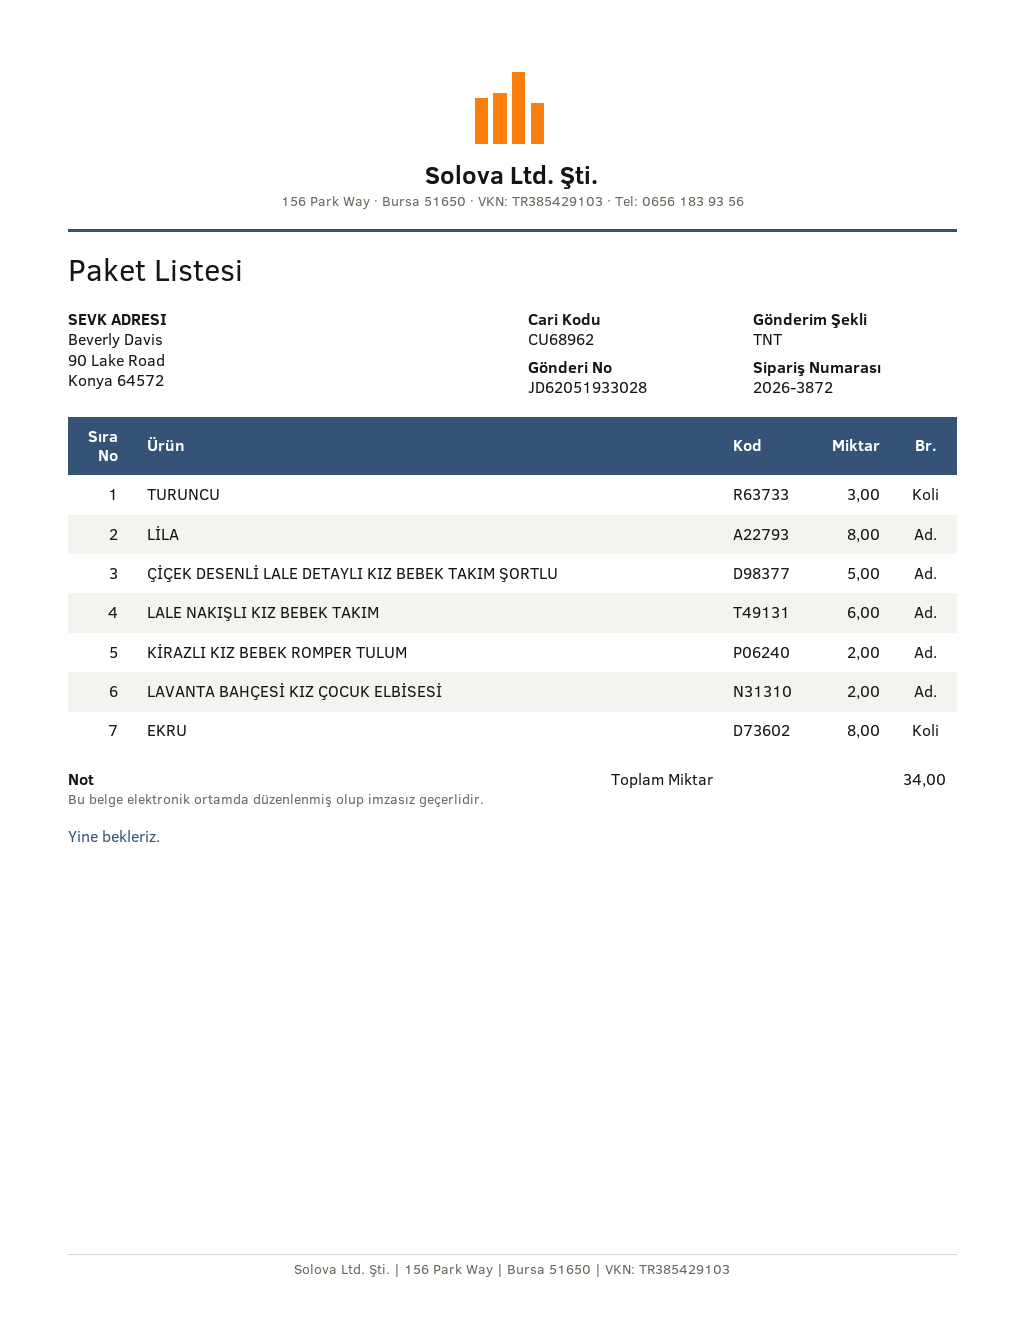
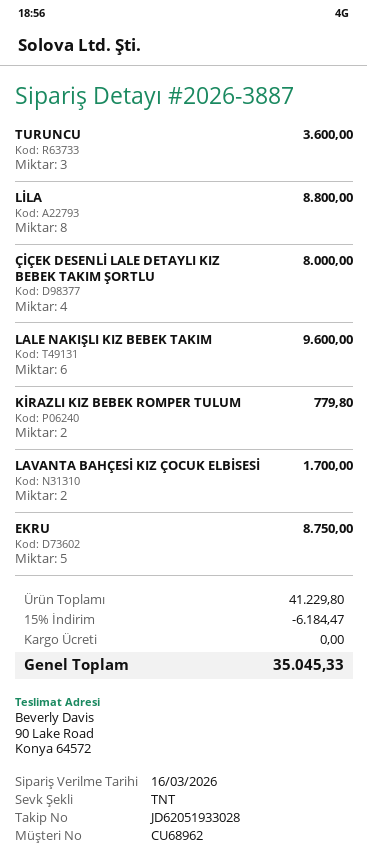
order number: 2026-3872 -> 2026-3887
ÇİÇEK DESENLİ LALE DETAYLI KIZ BEBEK TAKIM ŞORTLU: 5 -> 4
EKRU: 8 -> 5

